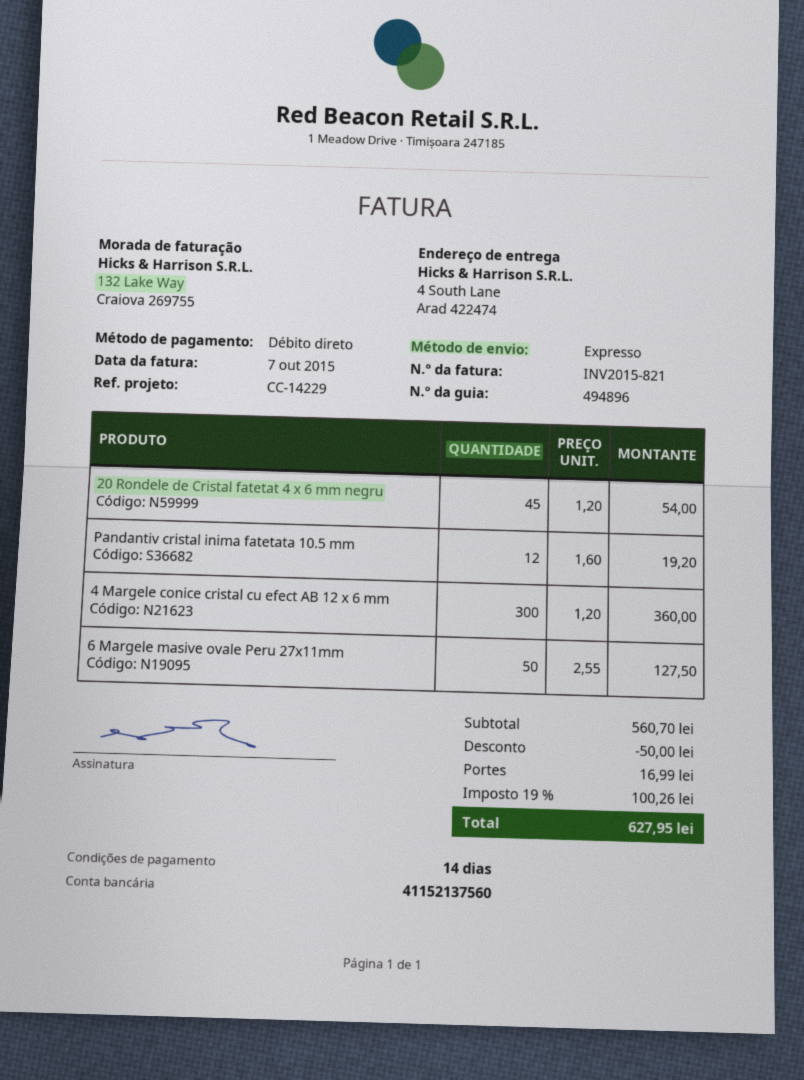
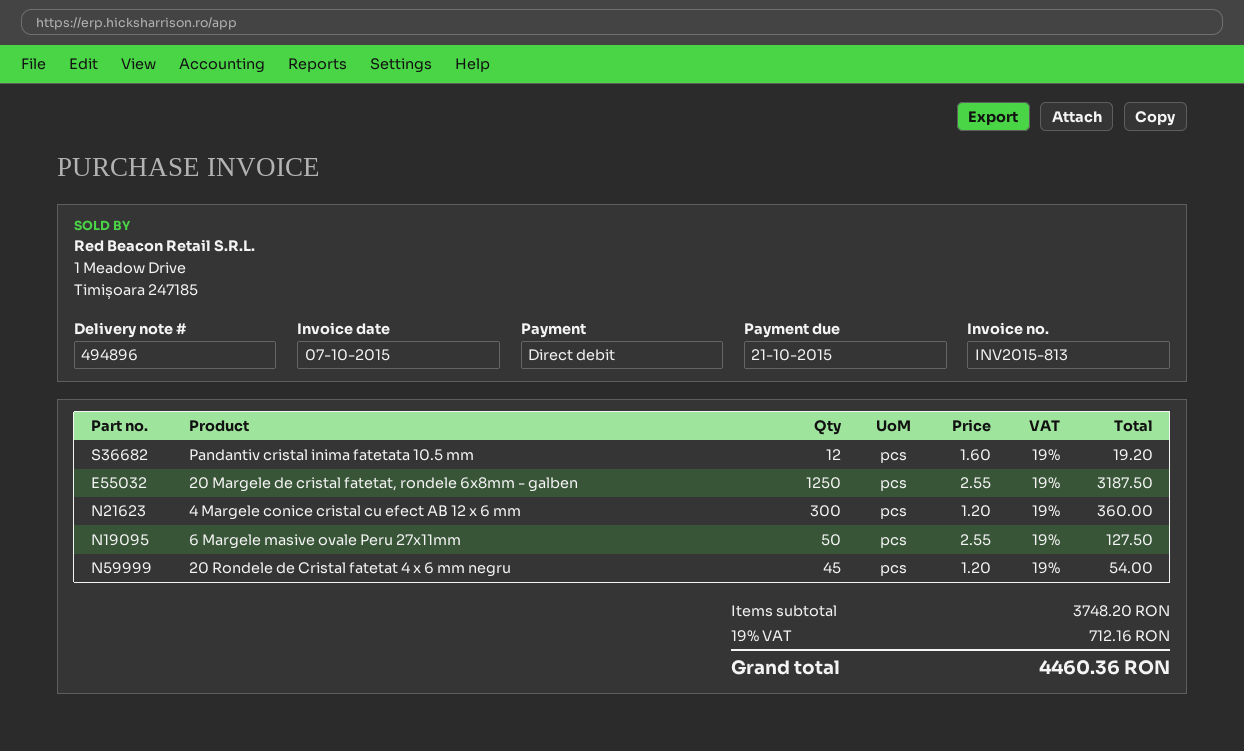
invoice number: INV2015-821 -> INV2015-813
20 Margele de cristal fatetat, rondele 6x8mm - galben: none -> 1250 x 2.55 = 3187.50
subtotal: 560.70 -> 3748.20
discount: 50.00 -> none
shipping: 16.99 -> none
tax: 19% = 100.26 -> 19% = 712.16
total: 627.95 -> 4460.36

